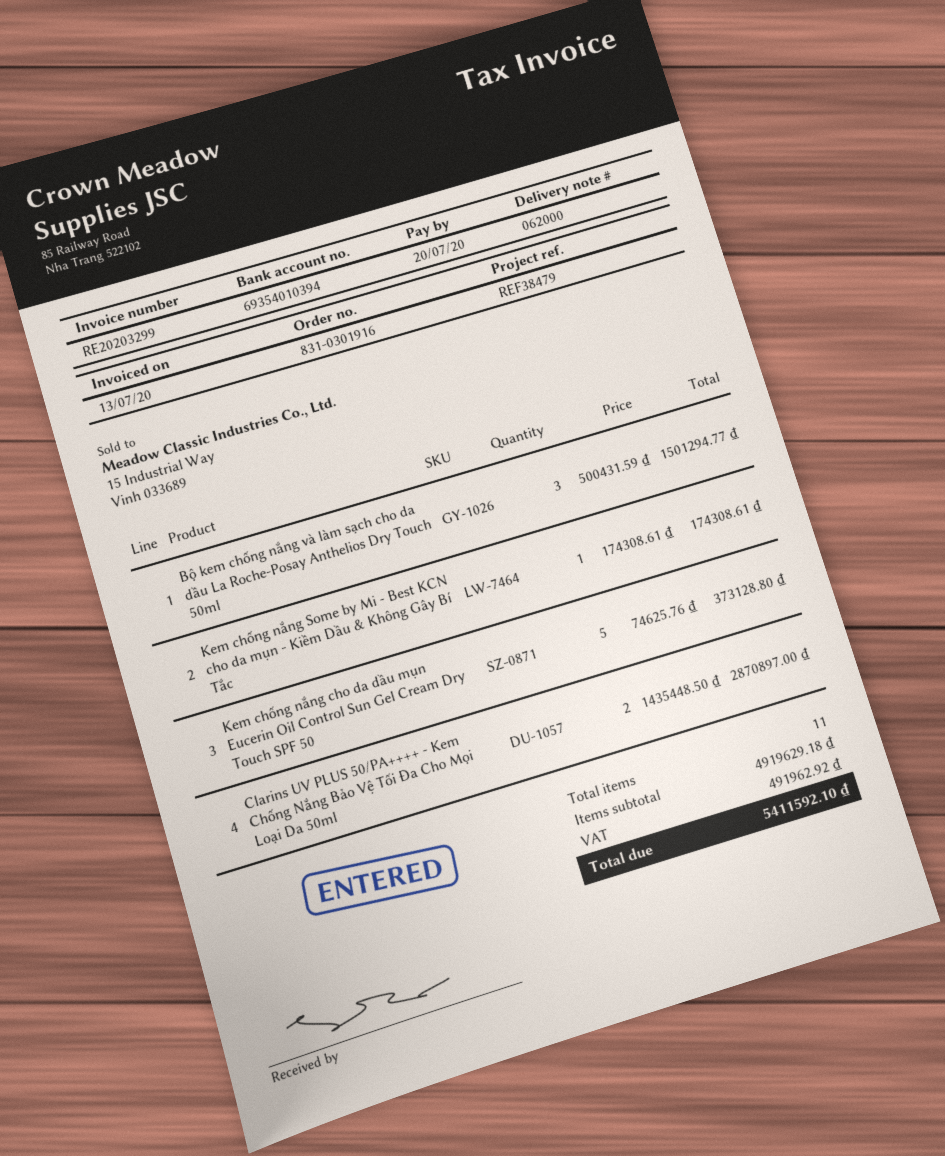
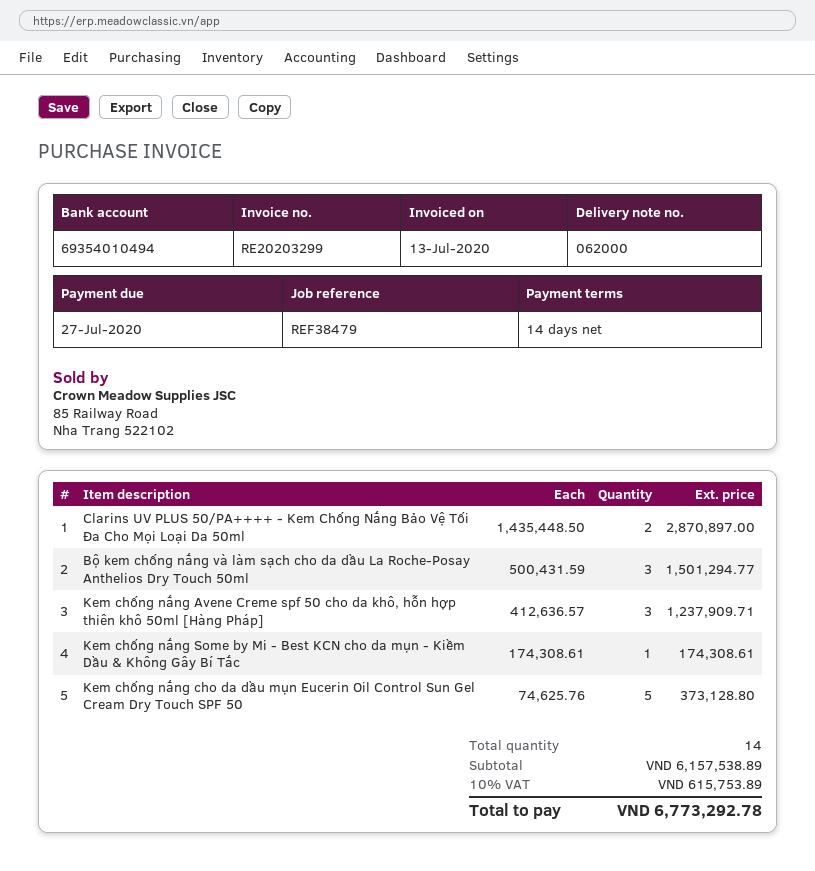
due date: 2020-07-20 -> 2020-07-27
bank account: 69354010394 -> 69354010494
Kem chống nắng Avene Creme spf 50 cho da khô, hỗn hợp thiên khô 50ml [Hàng Pháp]: none -> 3 x 412636.57 = 1237909.71
total quantity: 11 -> 14
subtotal: 4919629.18 -> 6157538.89
tax: 491962.92 -> 615753.89
total: 5411592.10 -> 6773292.78

